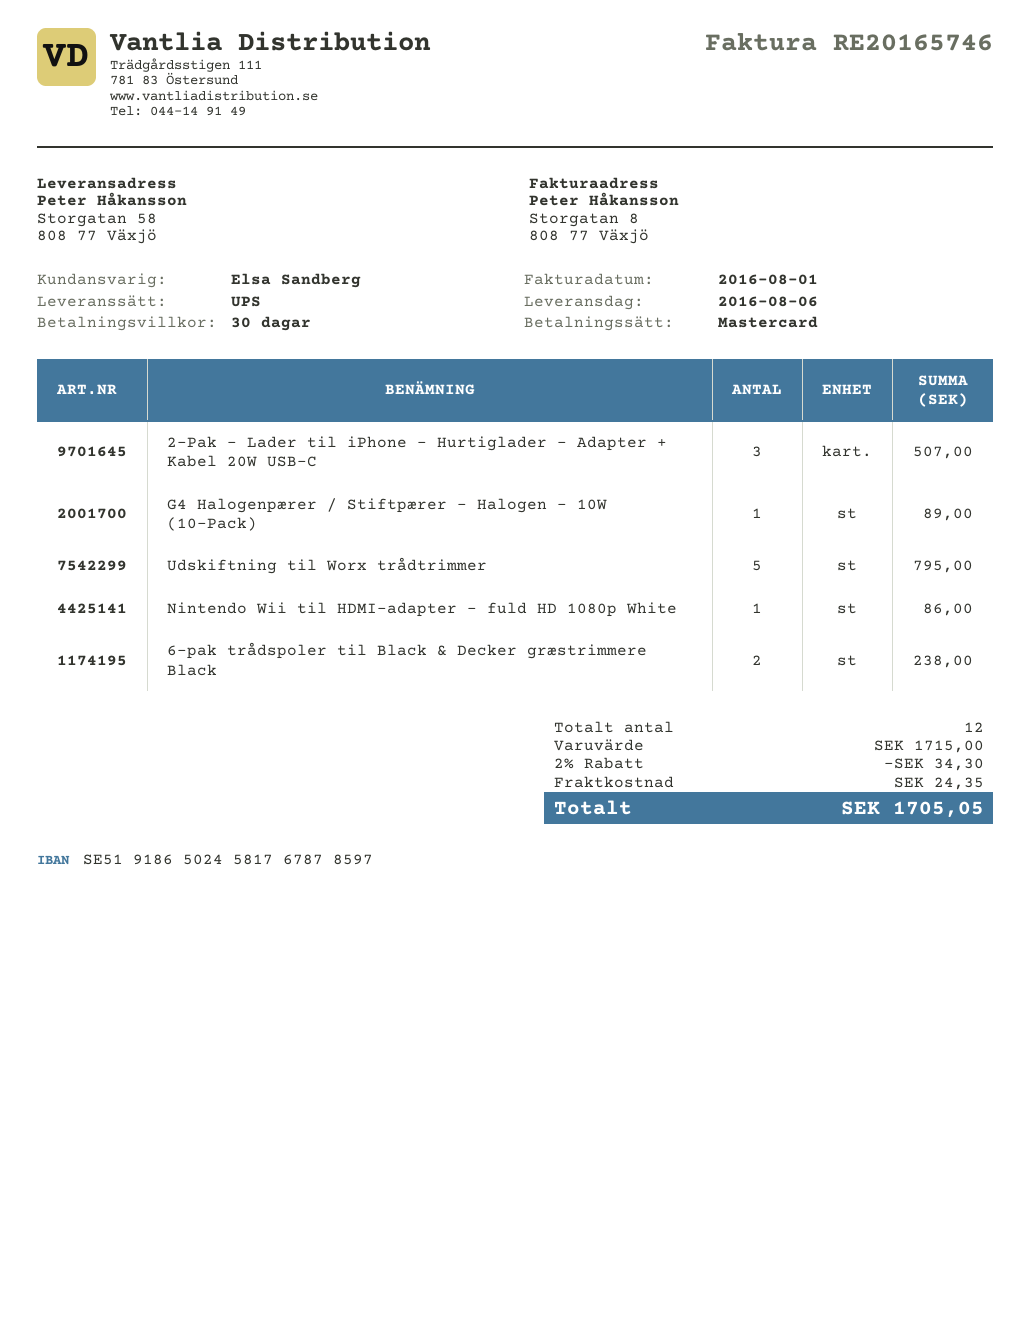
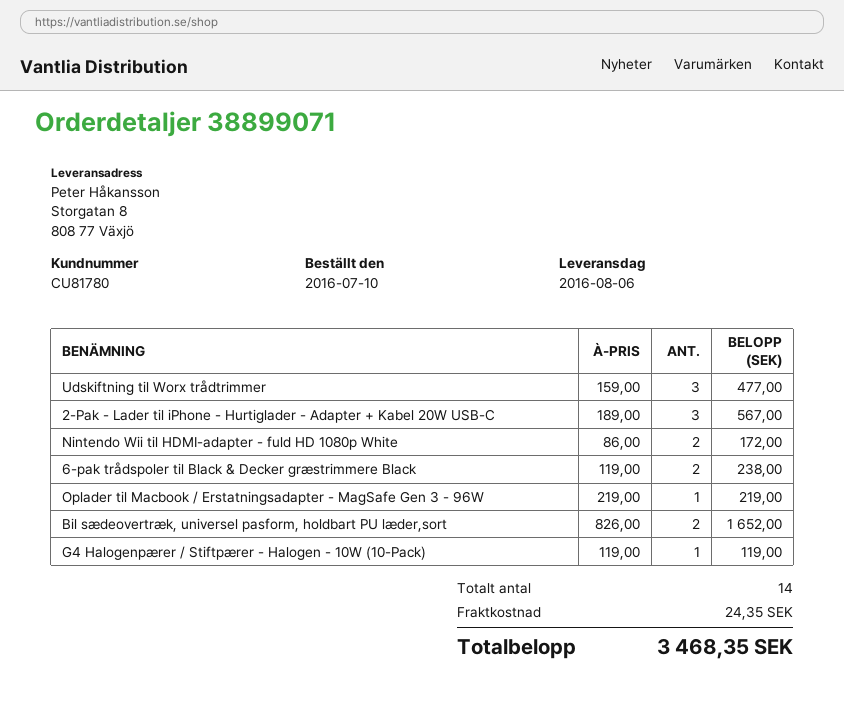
ship to: Storgatan 58, 808 77 Växjö -> Storgatan 8, 808 77 Växjö
2-Pak - Lader til iPhone - Hurtiglader - Adapter + Kabel 20W USB-C: 3 for 507.00 -> 3 for 567.00
G4 Halogenpærer / Stiftpærer - Halogen - 10W (10-Pack): 1 for 89.00 -> 1 for 119.00
Udskiftning til Worx trådtrimmer: 5 for 795.00 -> 3 for 477.00
Nintendo Wii til HDMI-adapter - fuld HD 1080p White: 1 for 86.00 -> 2 for 172.00
Oplader til Macbook / Erstatningsadapter - MagSafe Gen 3 - 96W: none -> 1 for 219.00
Bil sædeovertræk, universel pasform, holdbart PU læder,sort: none -> 2 for 1652.00
total quantity: 12 -> 14
discount: 2% = 34.30 -> none
total: 1705.05 -> 3468.35

